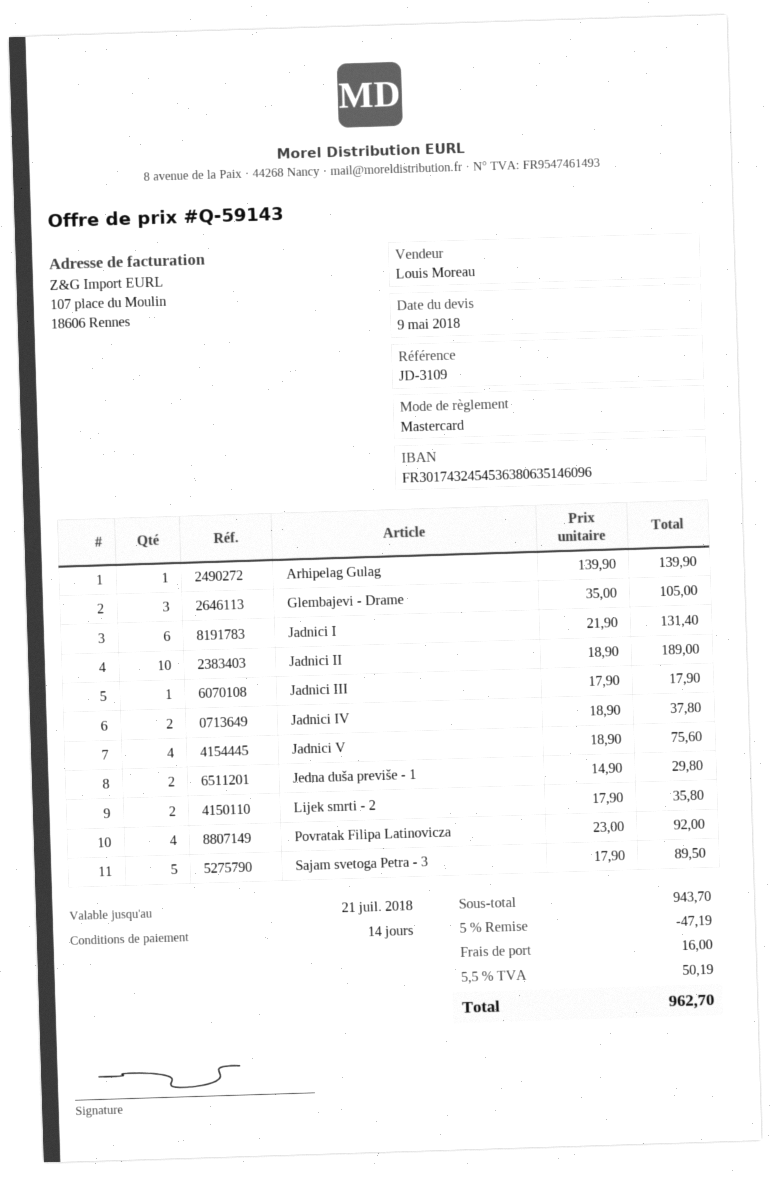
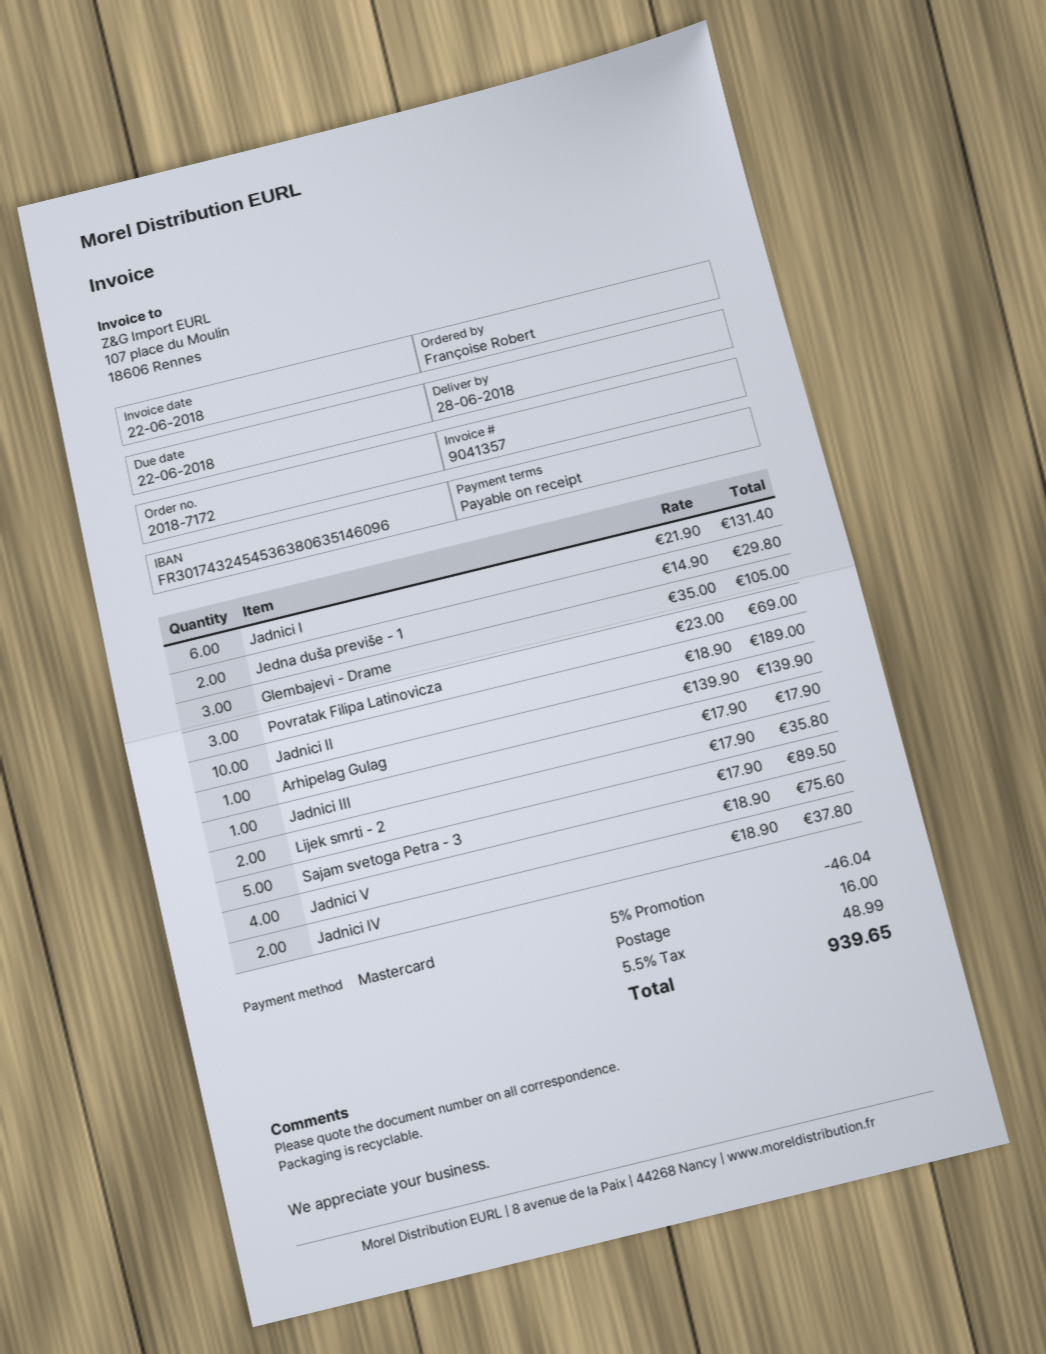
payment terms: 14 days -> on receipt
Povratak Filipa Latinovicza: 4 x 23.00 = 92.00 -> 3 x 23.00 = 69.00
discount: 5% = 47.19 -> 5% = 46.04
tax: 5.5% = 50.19 -> 5.5% = 48.99
total: 962.70 -> 939.65

